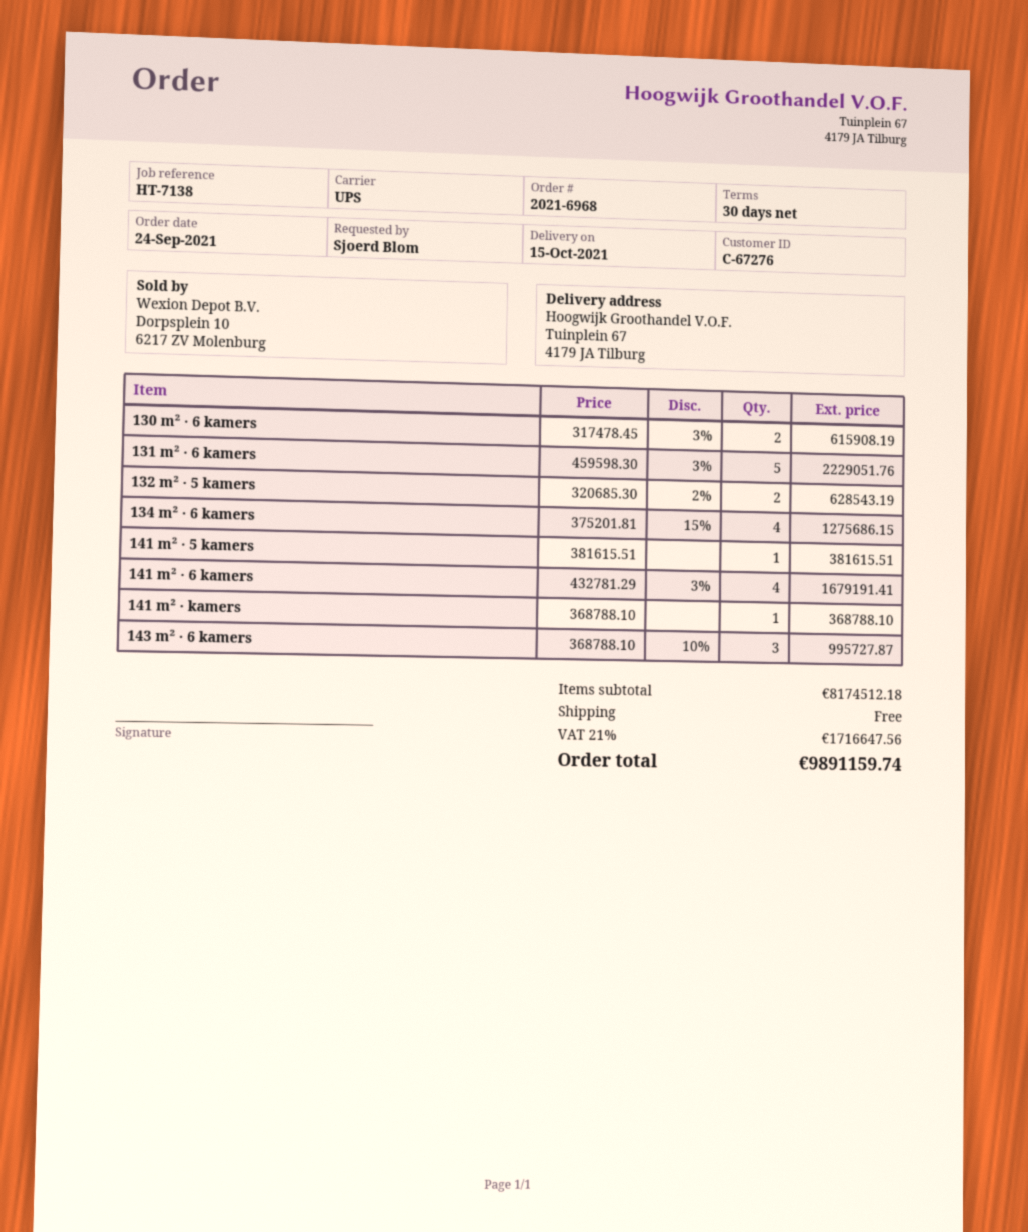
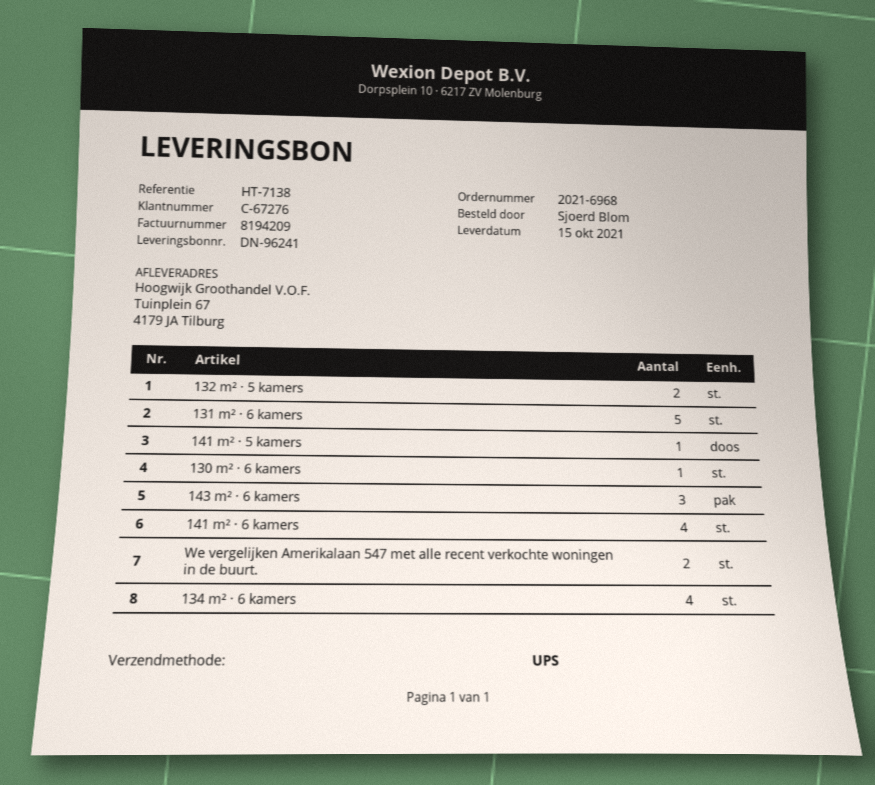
130 m² · 6 kamers: 2 -> 1
141 m² · kamers: 1 -> none
We vergelijken Amerikalaan 547 met alle recent verkochte woningen in de buurt.: none -> 2

